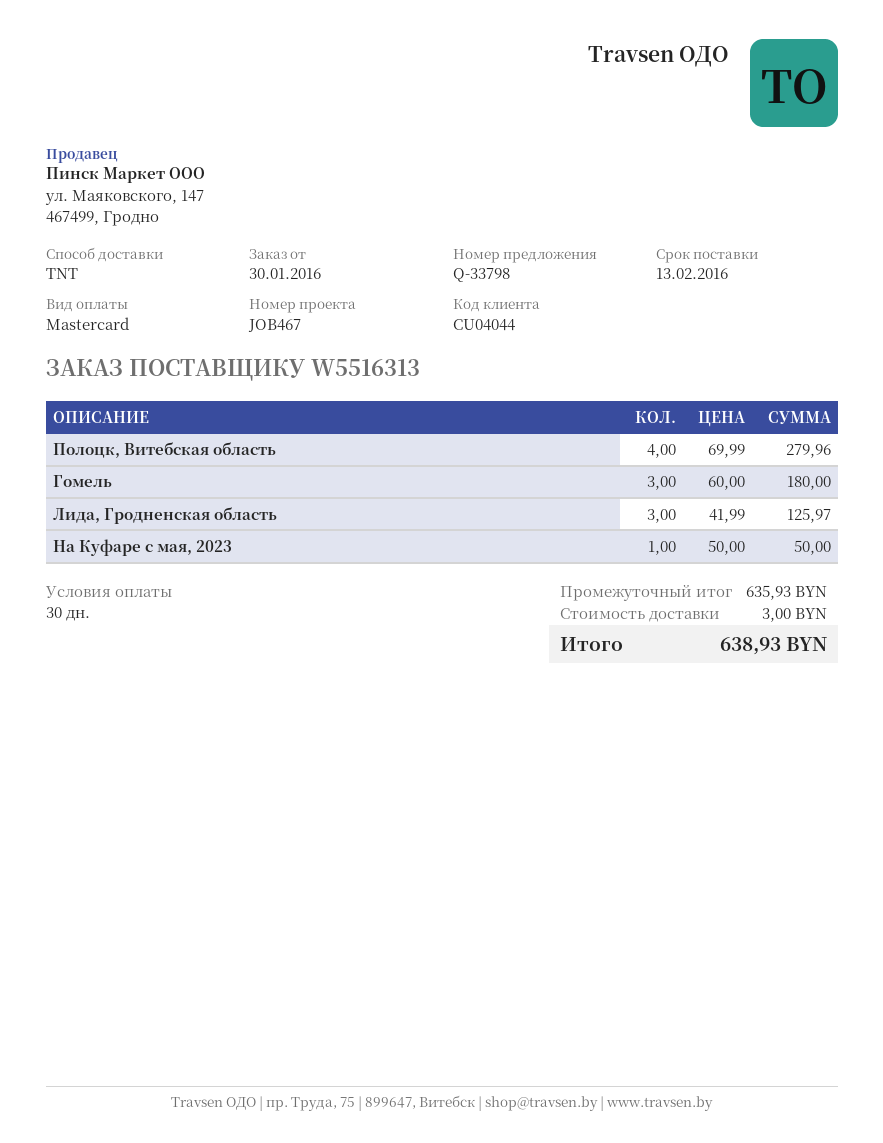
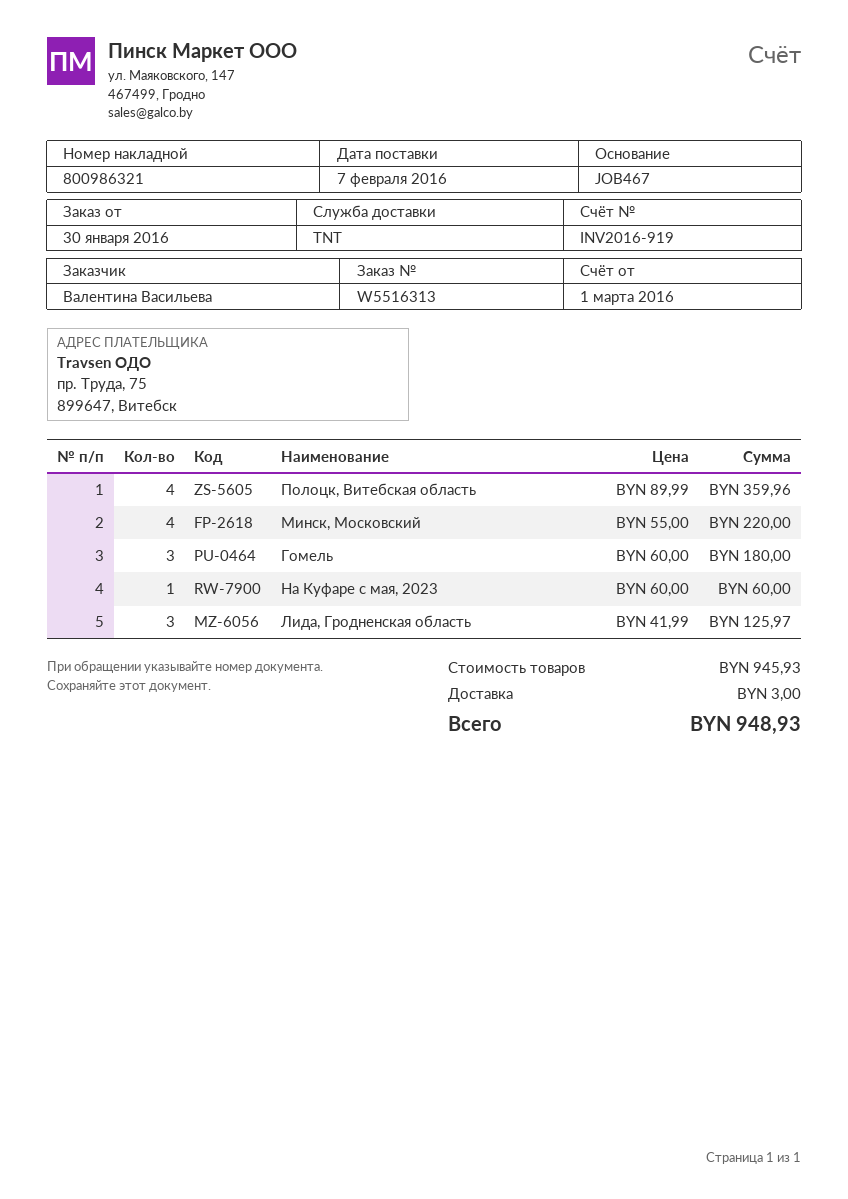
delivery date: 2016-02-13 -> 2016-02-07
Полоцк, Витебская область: 4 x 69.99 = 279.96 -> 4 x 89.99 = 359.96
На Куфаре с мая, 2023: 1 x 50.00 = 50.00 -> 1 x 60.00 = 60.00
Минск, Московский: none -> 4 x 55.00 = 220.00
subtotal: 635.93 -> 945.93
total: 638.93 -> 948.93

